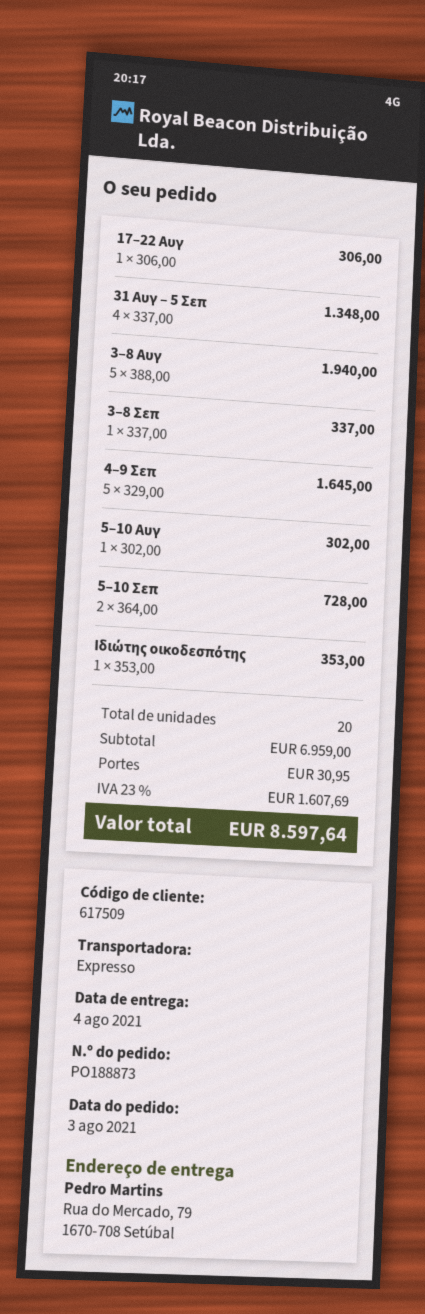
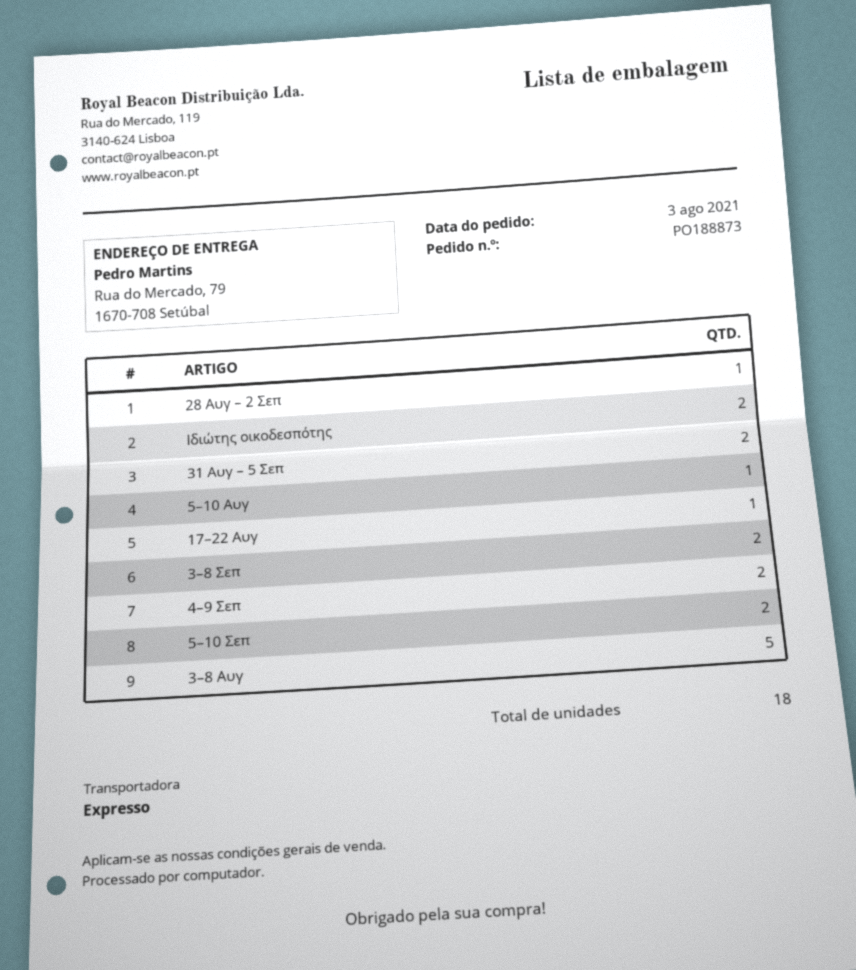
31 Αυγ – 5 Σεπ: 4 -> 2
3–8 Σεπ: 1 -> 2
4–9 Σεπ: 5 -> 2
Ιδιώτης οικοδεσπότης: 1 -> 2
28 Αυγ – 2 Σεπ: none -> 1
total quantity: 20 -> 18

